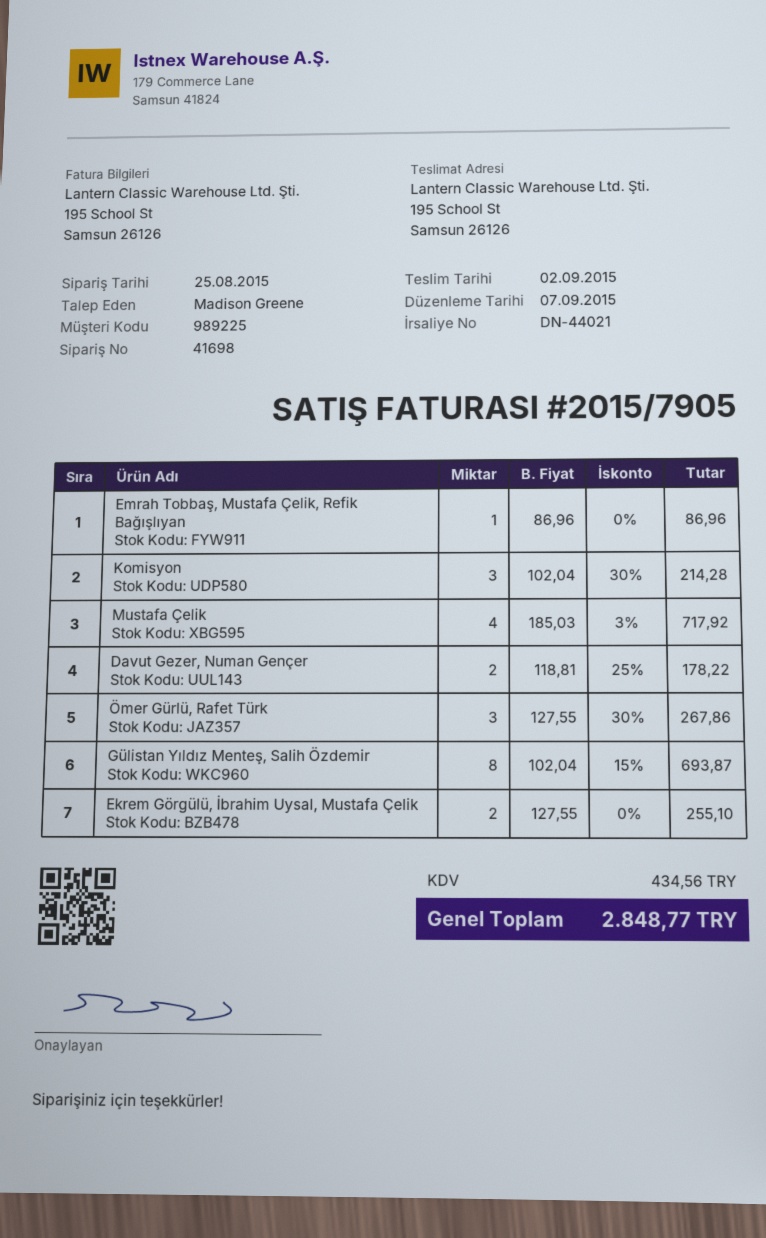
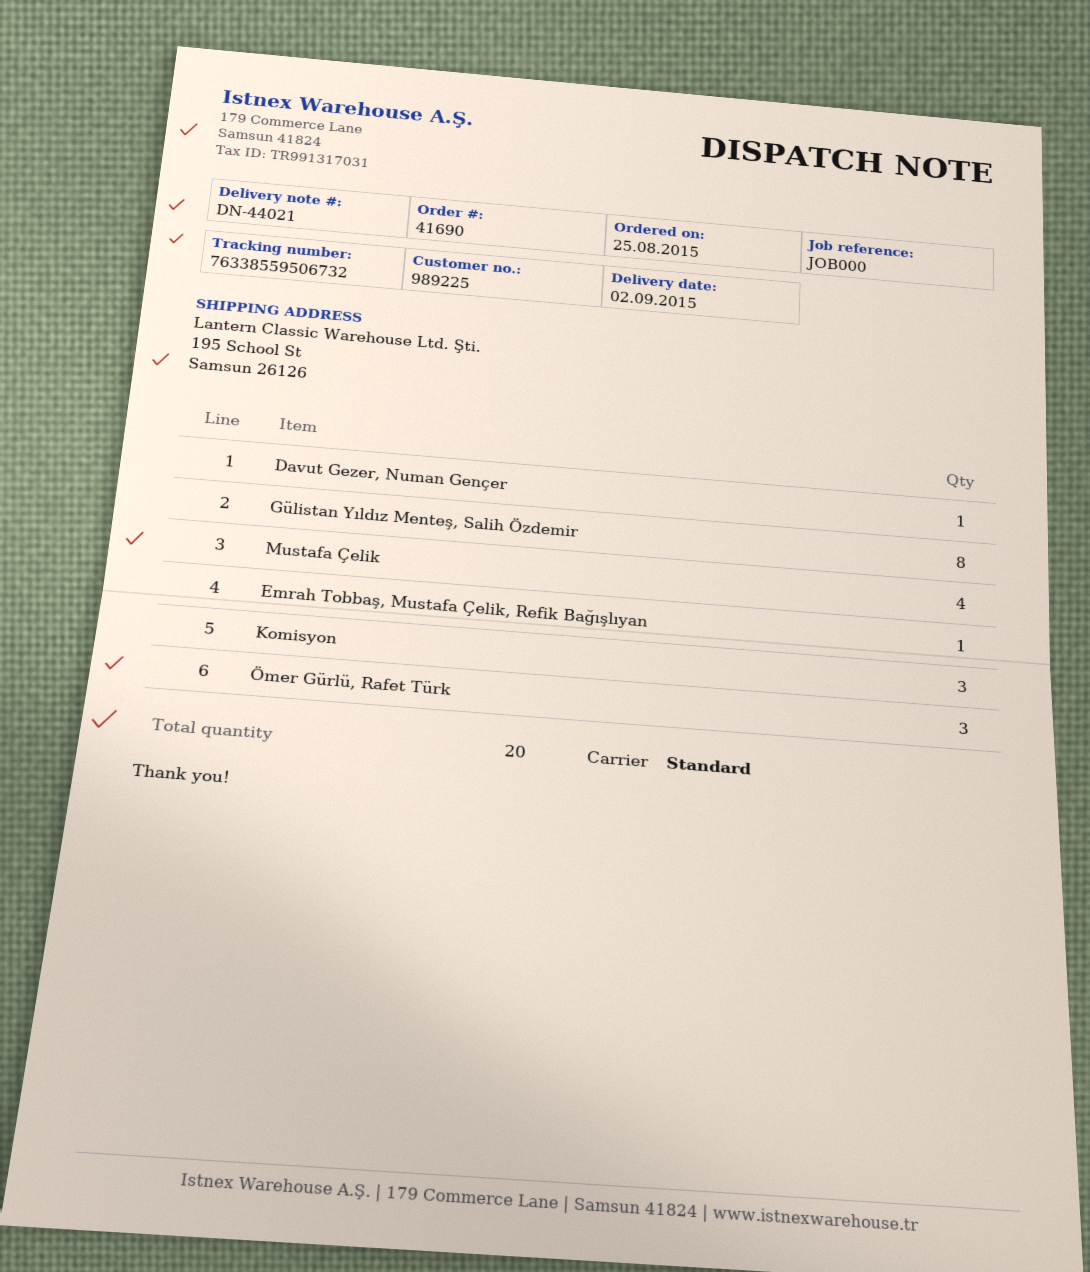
order number: 41698 -> 41690
Davut Gezer, Numan Gençer: 2 -> 1
Ekrem Görgülü, İbrahim Uysal, Mustafa Çelik: 2 -> none

